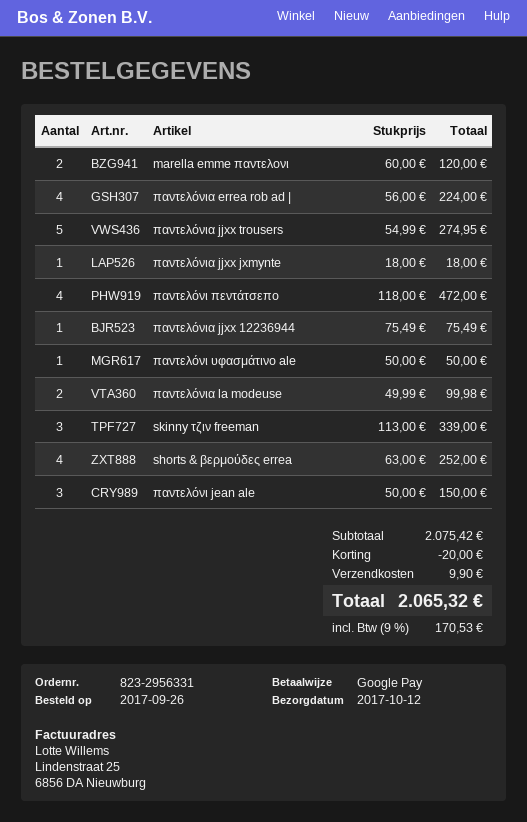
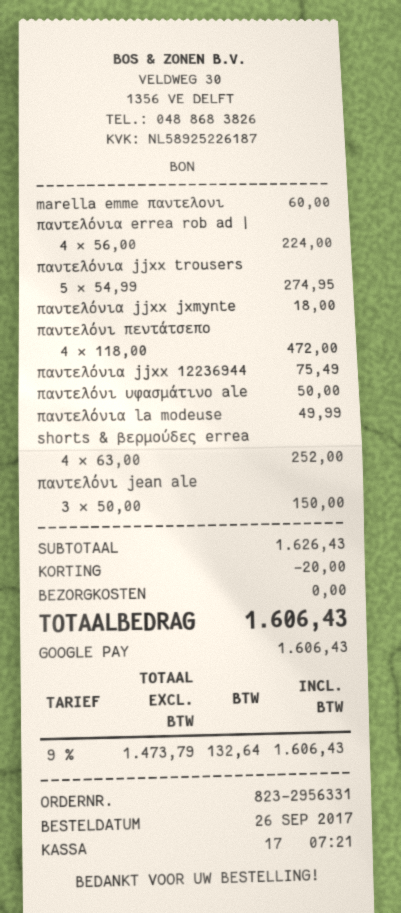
marella emme παντελονι: 2 x 60.00 = 120.00 -> 1 x 60.00 = 60.00
παντελόνια la modeuse: 2 x 49.99 = 99.98 -> 1 x 49.99 = 49.99
skinny τζιν freeman: 3 x 113.00 = 339.00 -> none
subtotal: 2075.42 -> 1626.43
shipping: 9.90 -> 0.00
tax: 9% = 170.53 -> 9% = 132.64
total: 2065.32 -> 1606.43

